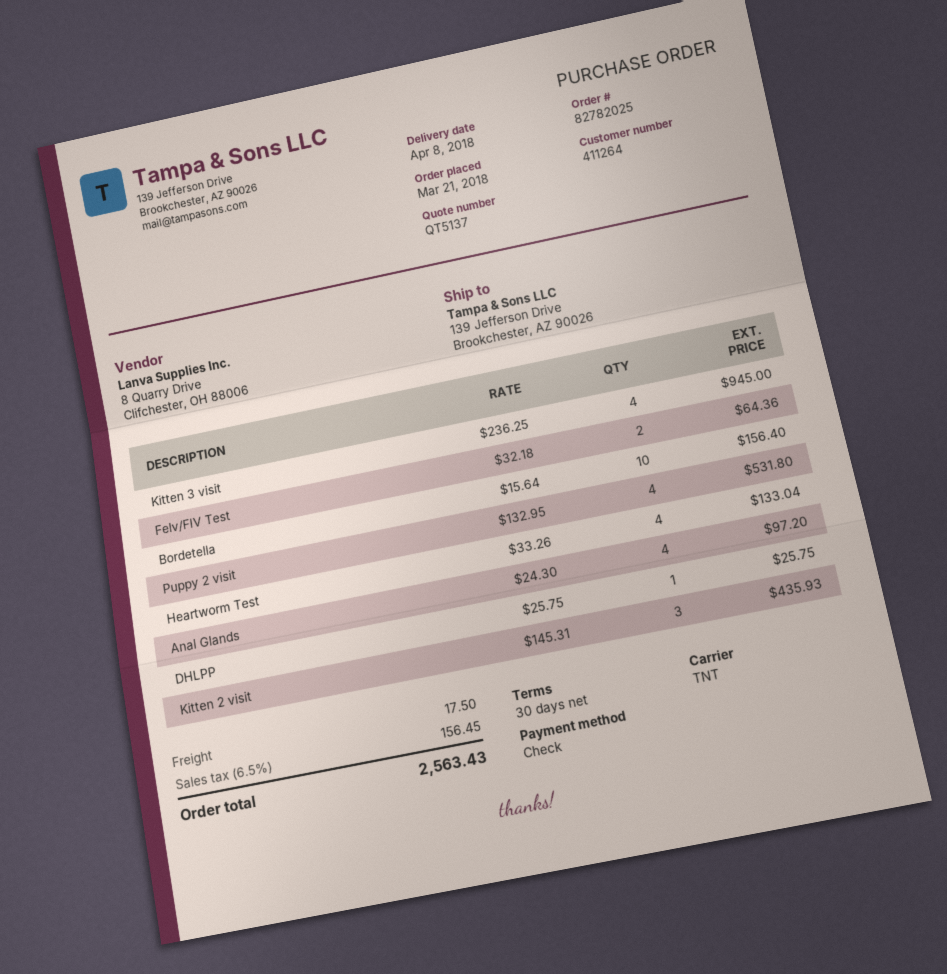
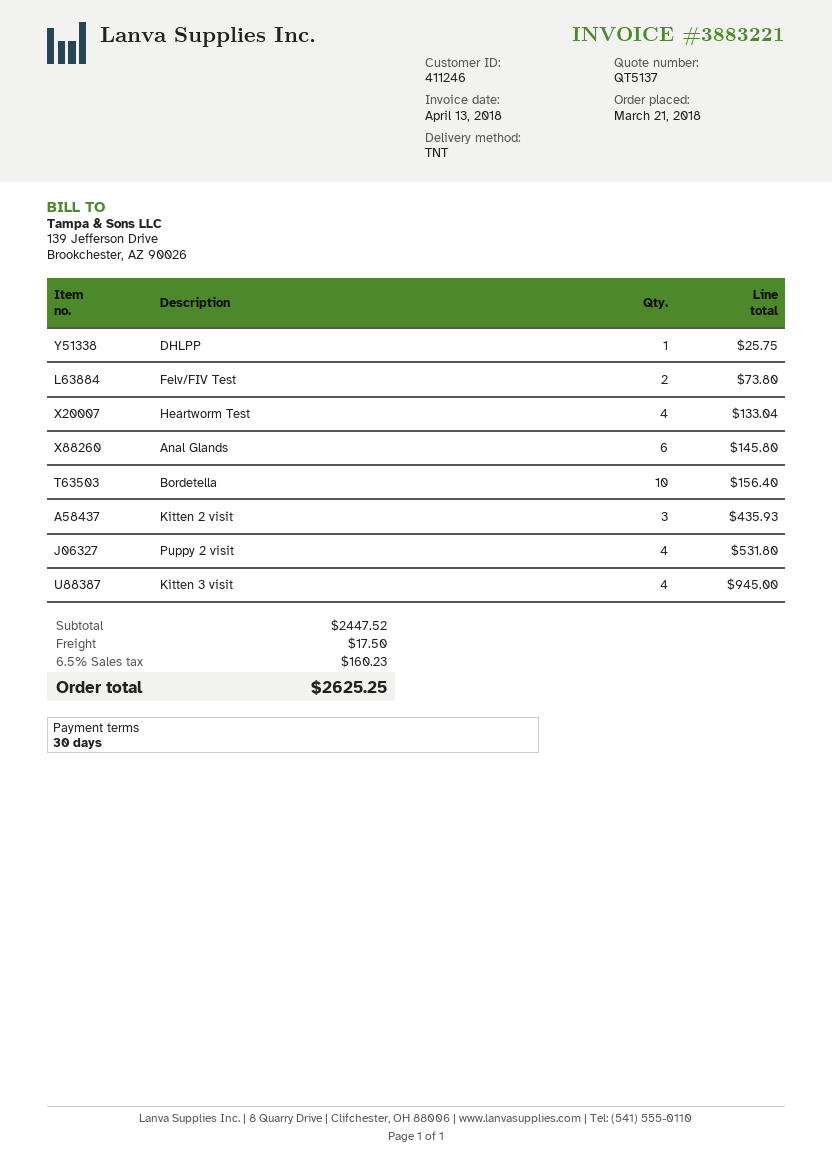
customer number: 411264 -> 411246
Felv/FIV Test: 2 for 64.36 -> 2 for 73.80
Anal Glands: 4 for 97.20 -> 6 for 145.80
tax: 6.5% = 156.45 -> 6.5% = 160.23
total: 2563.43 -> 2625.25

